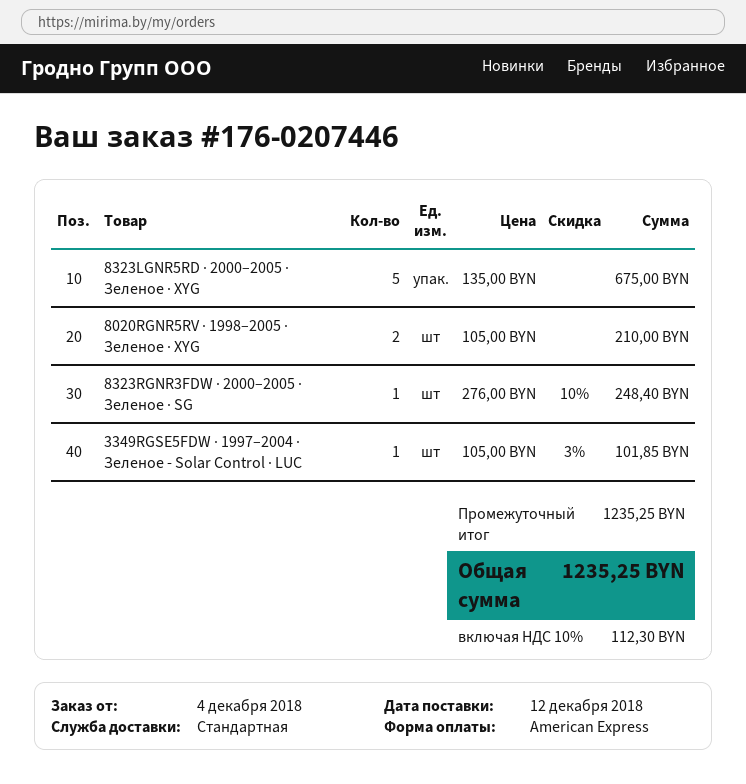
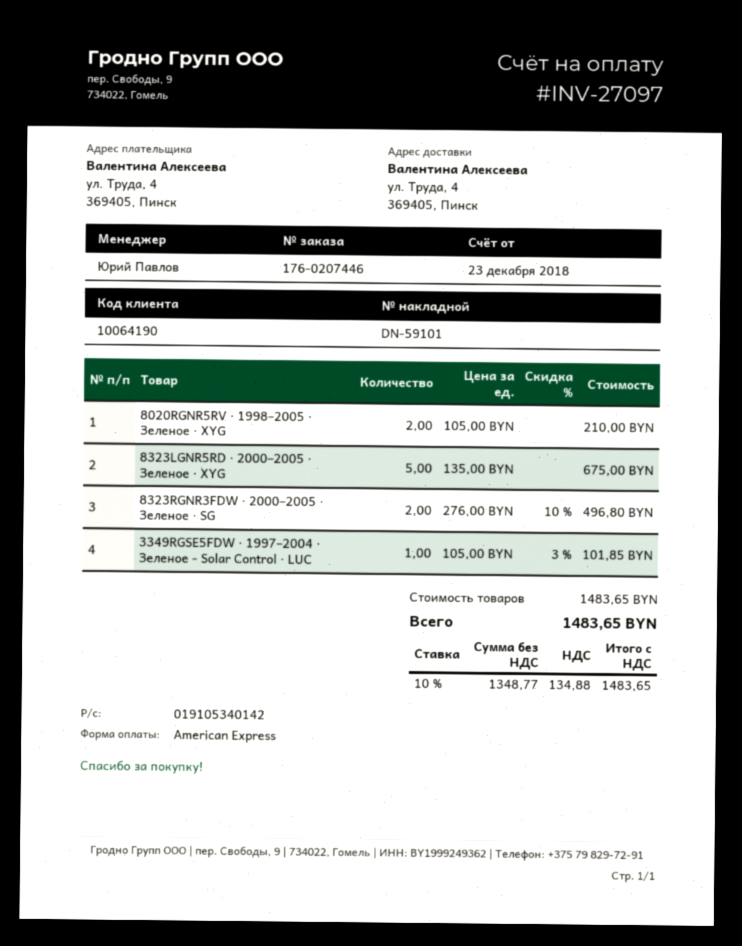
8323RGNR3FDW · 2000–2005 · Зеленое · SG: 1 x 276.00 - 10% = 248.40 -> 2 x 276.00 - 10% = 496.80
subtotal: 1235.25 -> 1483.65
tax: 10% = 112.30 -> 10% = 134.88
total: 1235.25 -> 1483.65

